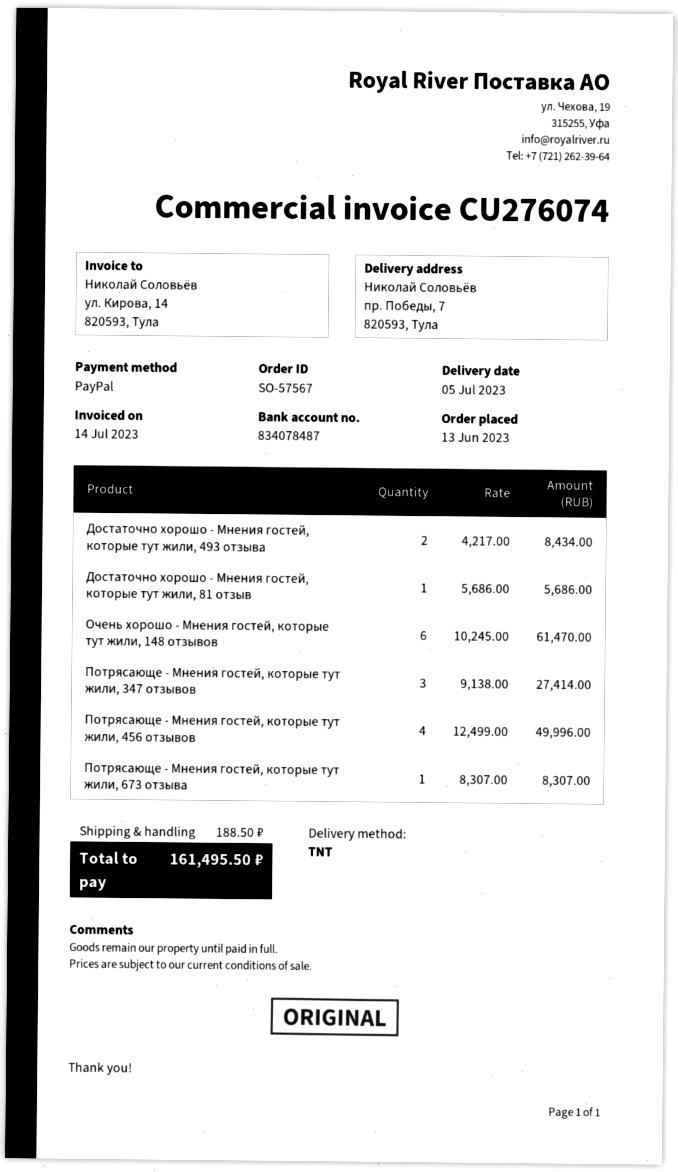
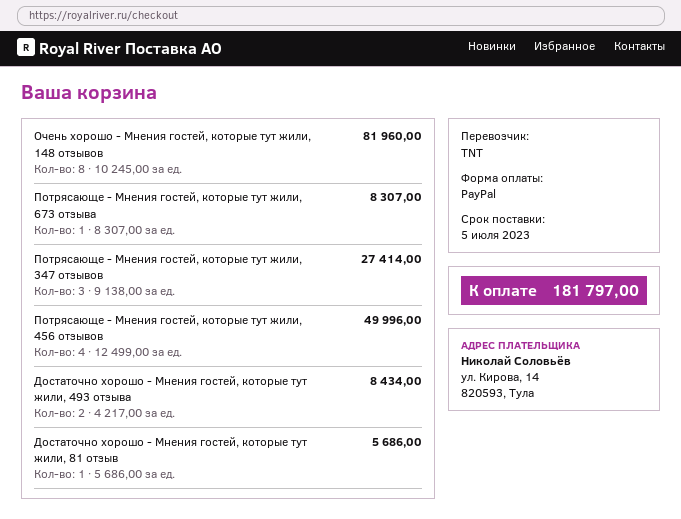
Очень хорошо - Мнения гостей, которые тут жили, 148 отзывов: 6 x 10245.00 = 61470.00 -> 8 x 10245.00 = 81960.00
shipping: 188.50 -> none
total: 161495.50 -> 181797.00

